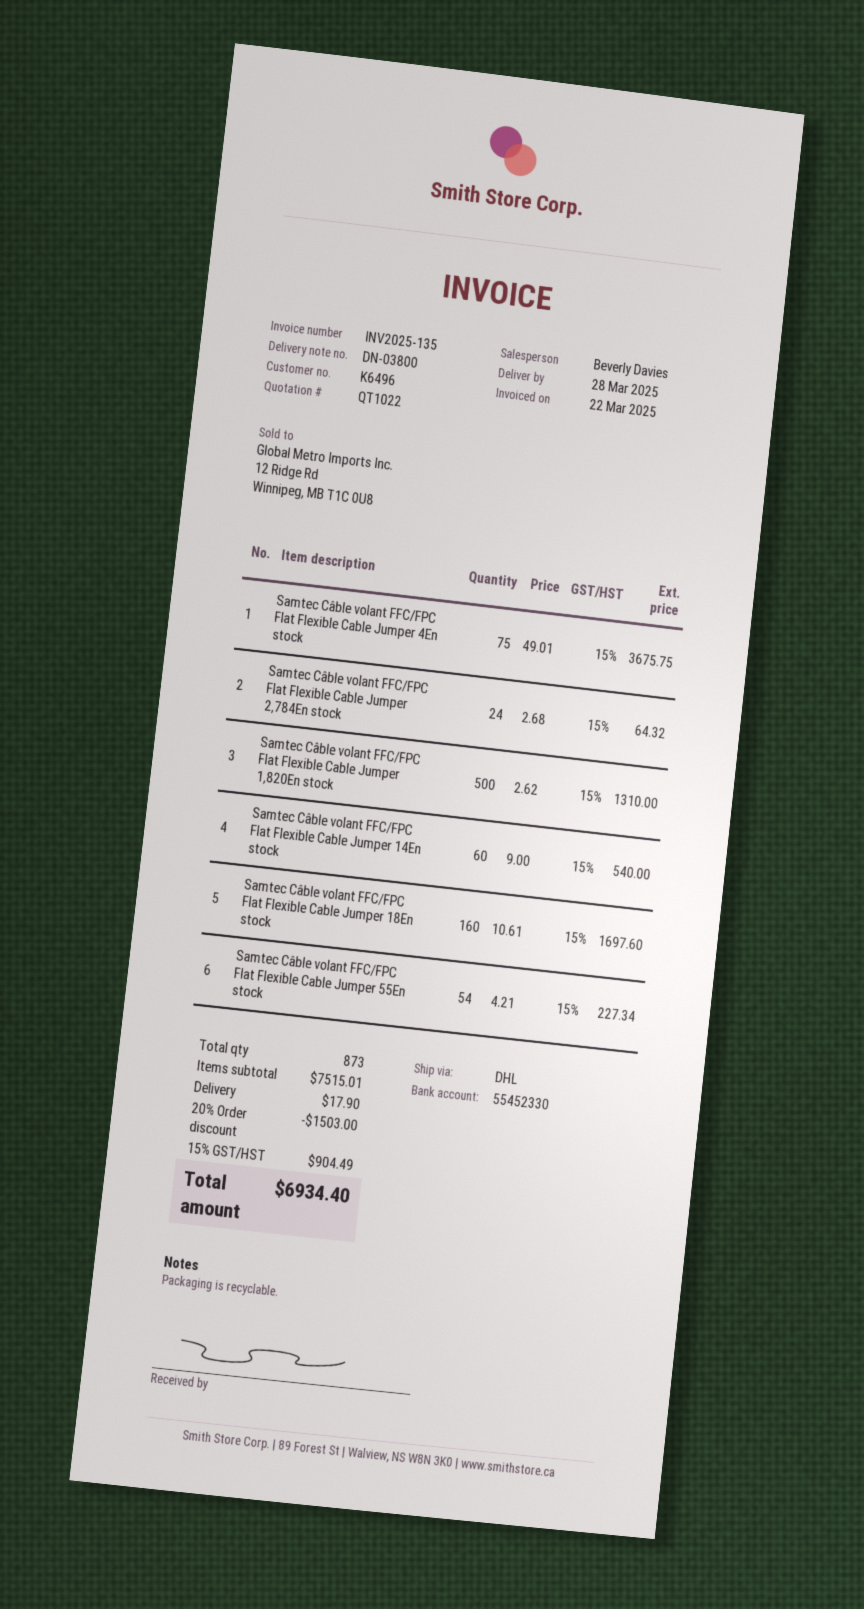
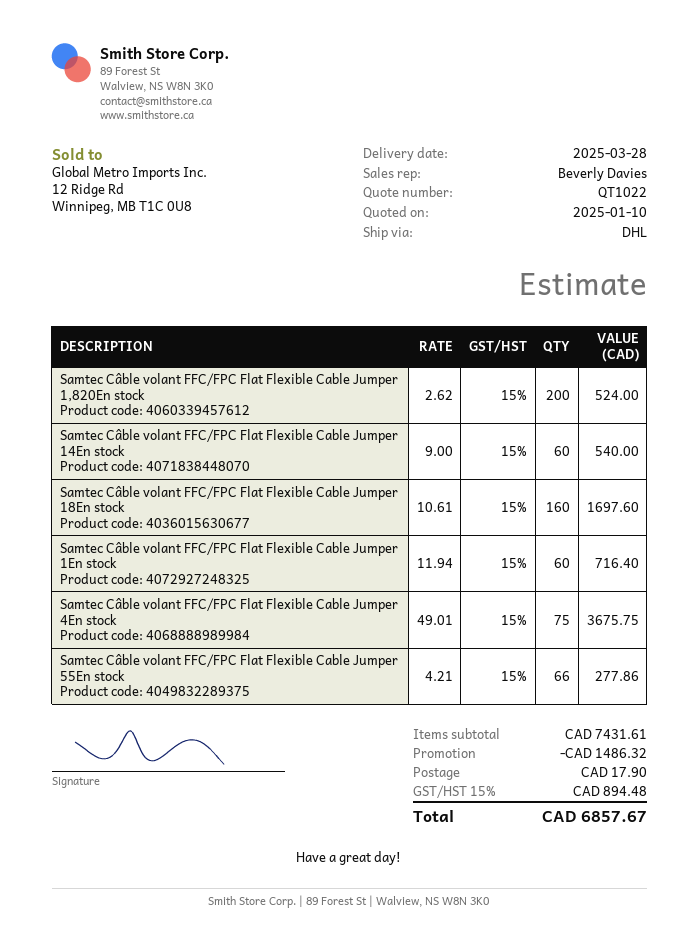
Samtec Câble volant FFC/FPC Flat Flexible Cable Jumper 2,784En stock: 24 x 2.68 = 64.32 -> none
Samtec Câble volant FFC/FPC Flat Flexible Cable Jumper 1,820En stock: 500 x 2.62 = 1310.00 -> 200 x 2.62 = 524.00
Samtec Câble volant FFC/FPC Flat Flexible Cable Jumper 55En stock: 54 x 4.21 = 227.34 -> 66 x 4.21 = 277.86
Samtec Câble volant FFC/FPC Flat Flexible Cable Jumper 1En stock: none -> 60 x 11.94 = 716.40
subtotal: 7515.01 -> 7431.61
discount: 1503.00 -> 1486.32
tax: 15% = 904.49 -> 15% = 894.48
total: 6934.40 -> 6857.67

